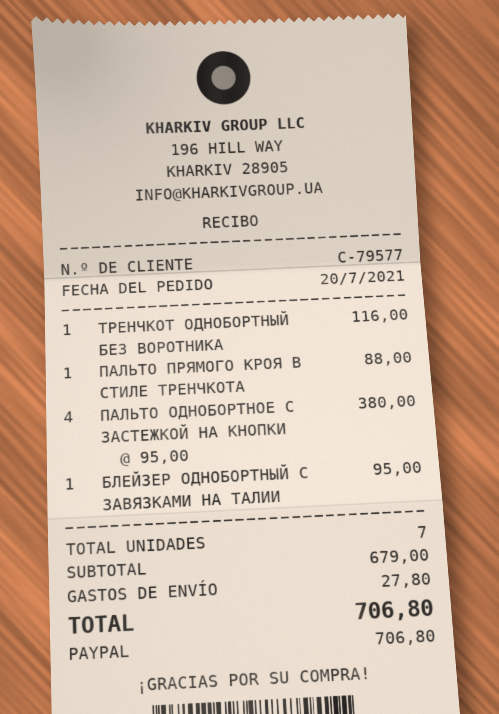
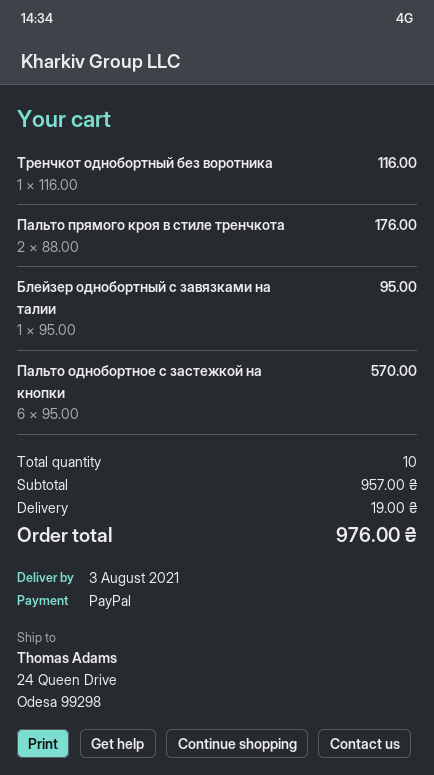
ПАЛЬТО ПРЯМОГО КРОЯ В СТИЛЕ ТРЕНЧКОТА: 1 x 88.00 = 88.00 -> 2 x 88.00 = 176.00
ПАЛЬТО ОДНОБОРТНОЕ С ЗАСТЕЖКОЙ НА КНОПКИ: 4 x 95.00 = 380.00 -> 6 x 95.00 = 570.00
total quantity: 7 -> 10
subtotal: 679.00 -> 957.00
shipping: 27.80 -> 19.00
total: 706.80 -> 976.00

